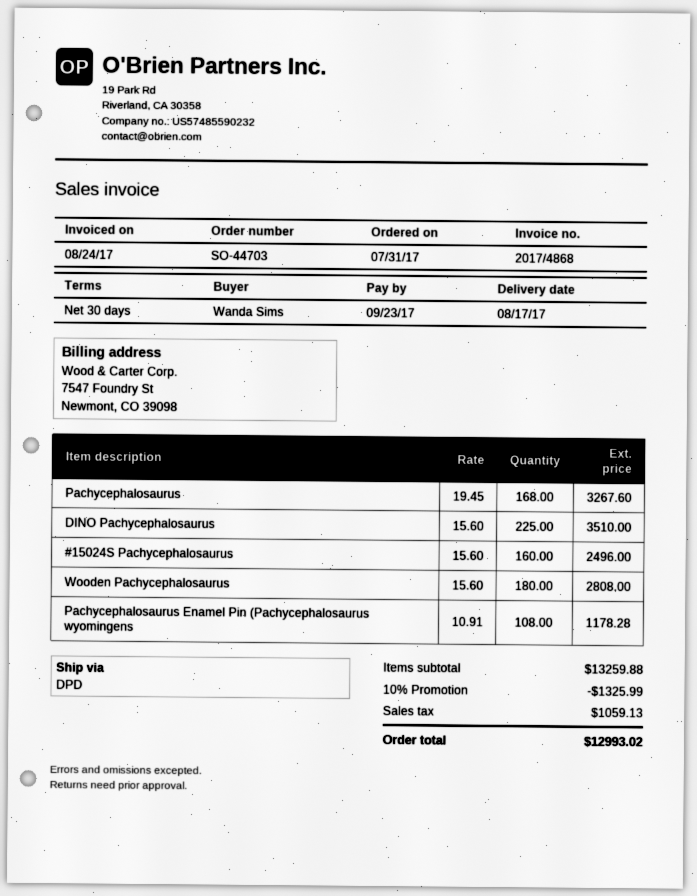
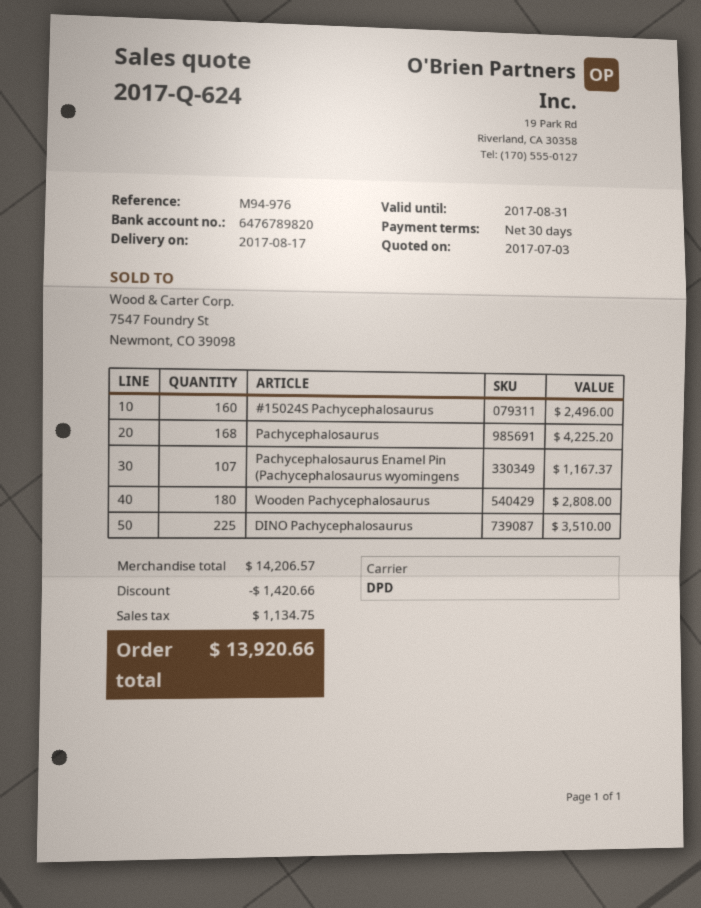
Pachycephalosaurus: 168 for 3267.60 -> 168 for 4225.20
Pachycephalosaurus Enamel Pin (Pachycephalosaurus wyomingens: 108 for 1178.28 -> 107 for 1167.37
subtotal: 13259.88 -> 14206.57
discount: 1325.99 -> 1420.66
tax: 1059.13 -> 1134.75
total: 12993.02 -> 13920.66

